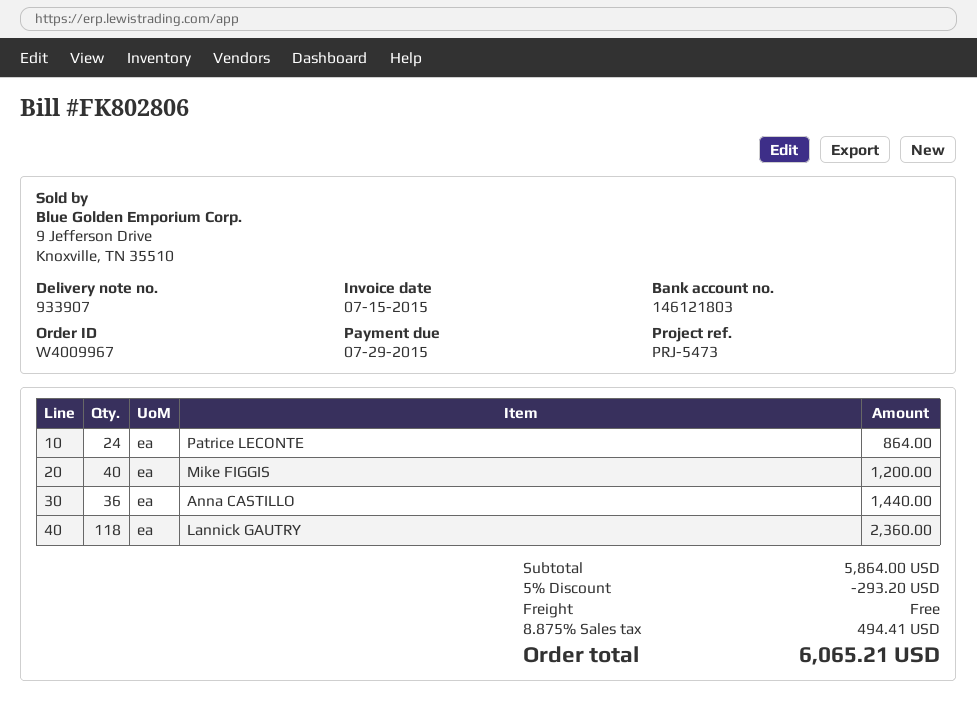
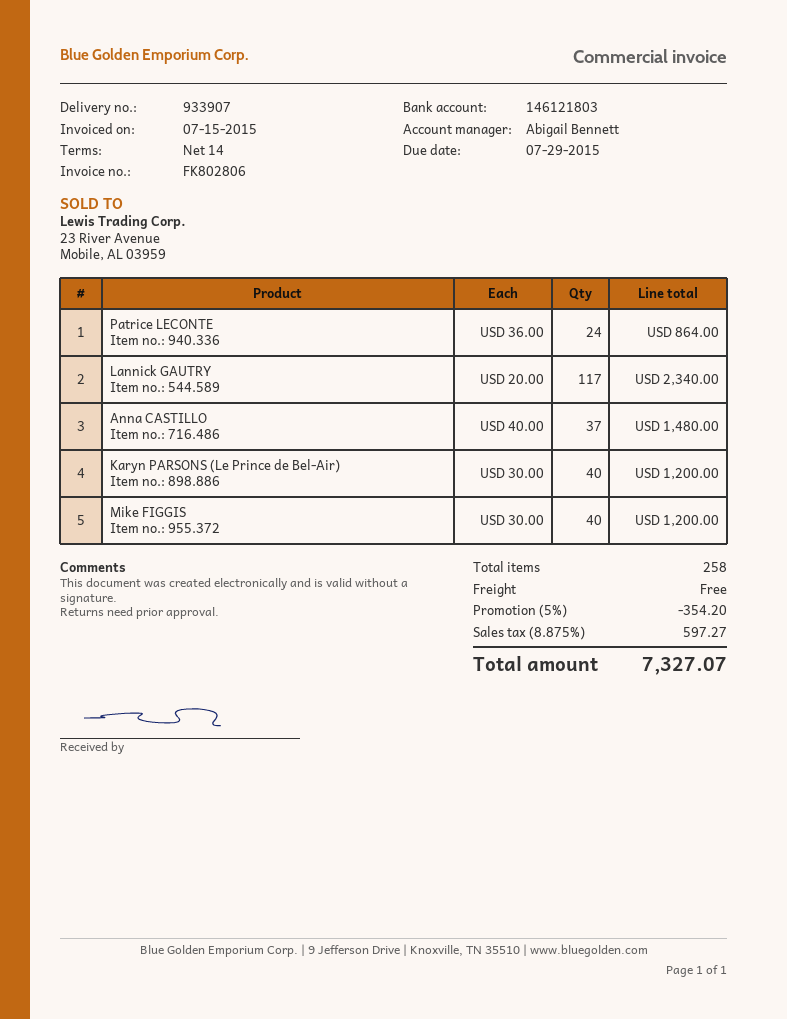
Anna CASTILLO: 36 for 1440.00 -> 37 for 1480.00
Lannick GAUTRY: 118 for 2360.00 -> 117 for 2340.00
Karyn PARSONS (Le Prince de Bel-Air): none -> 40 for 1200.00
discount: 5% = 293.20 -> 5% = 354.20
tax: 8.875% = 494.41 -> 8.875% = 597.27
total: 6065.21 -> 7327.07

